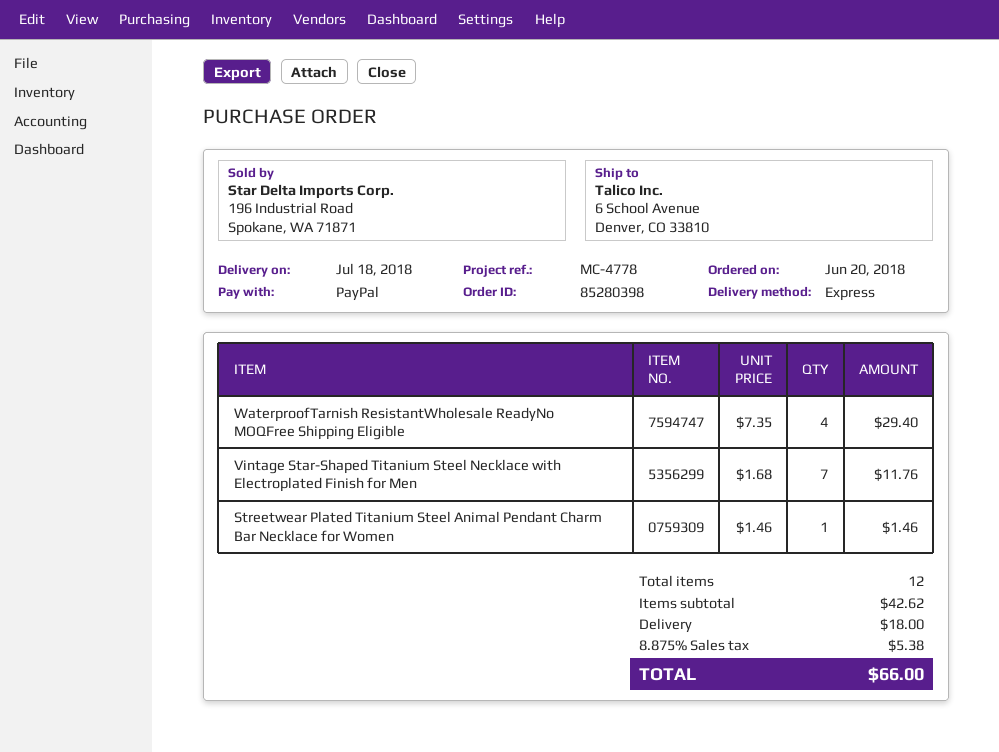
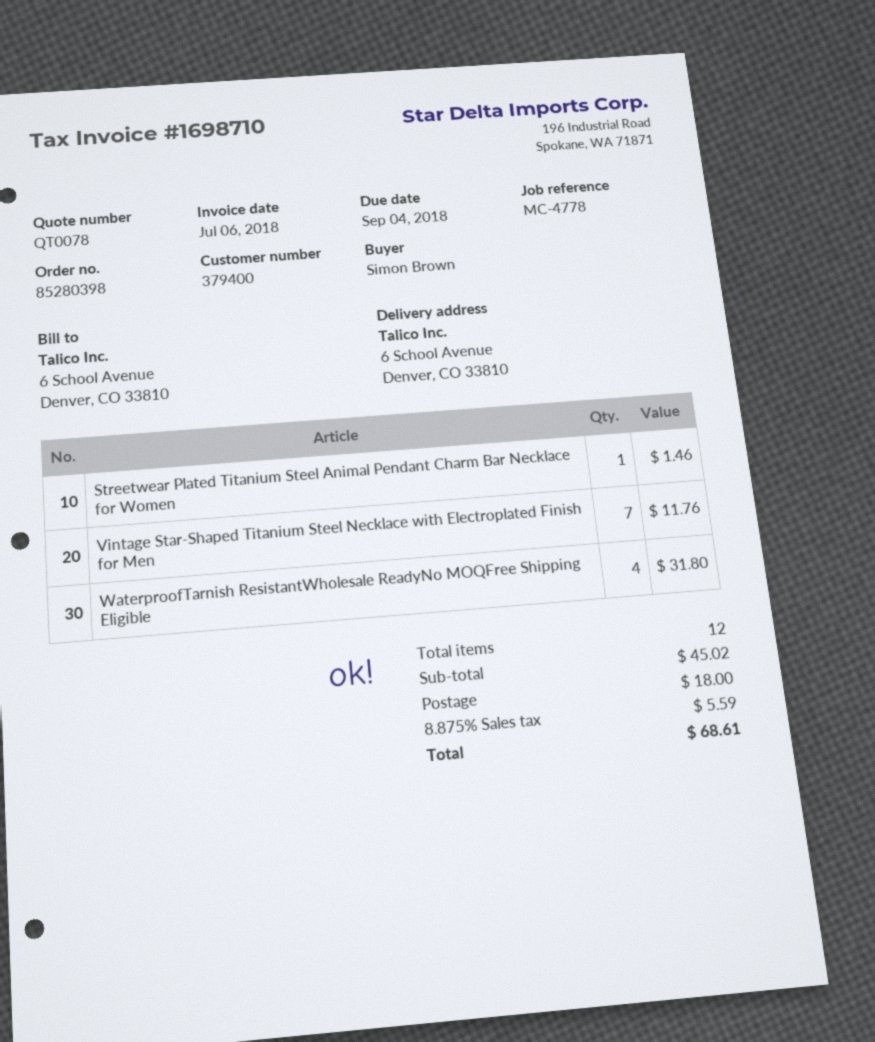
WaterproofTarnish ResistantWholesale ReadyNo MOQFree Shipping Eligible: 4 for 29.40 -> 4 for 31.80
subtotal: 42.62 -> 45.02
tax: 8.875% = 5.38 -> 8.875% = 5.59
total: 66.00 -> 68.61

